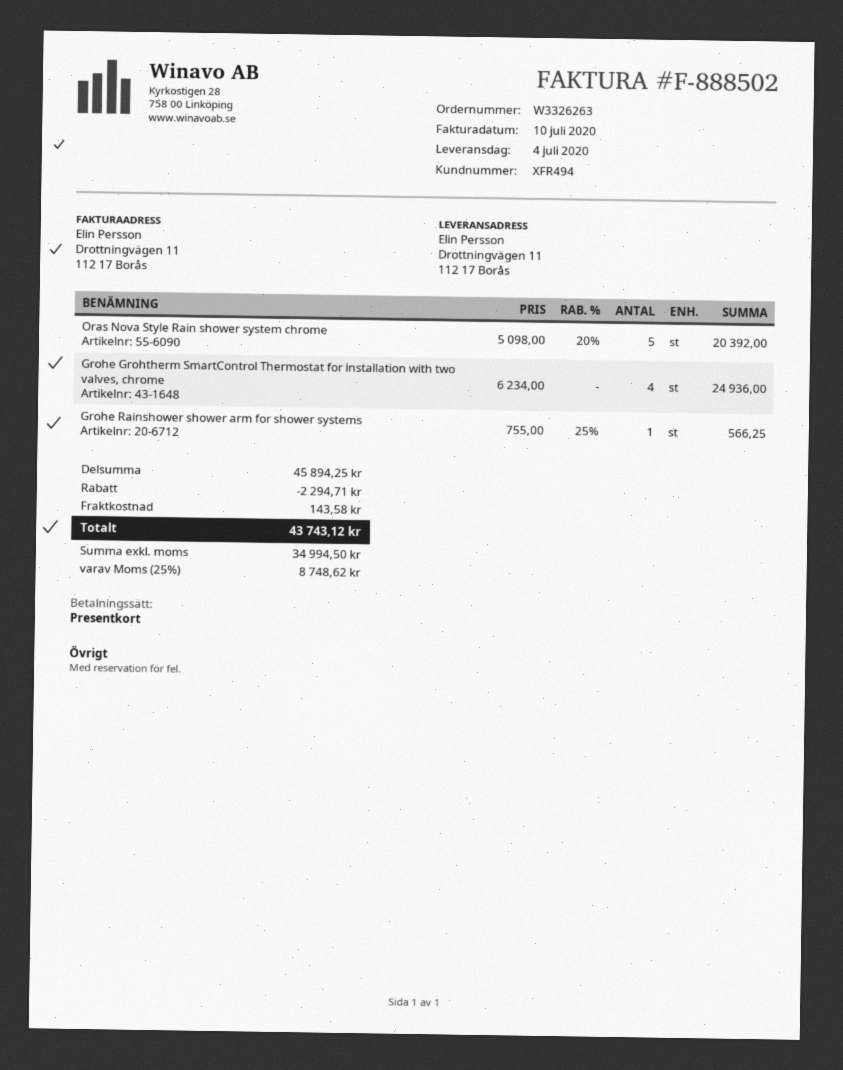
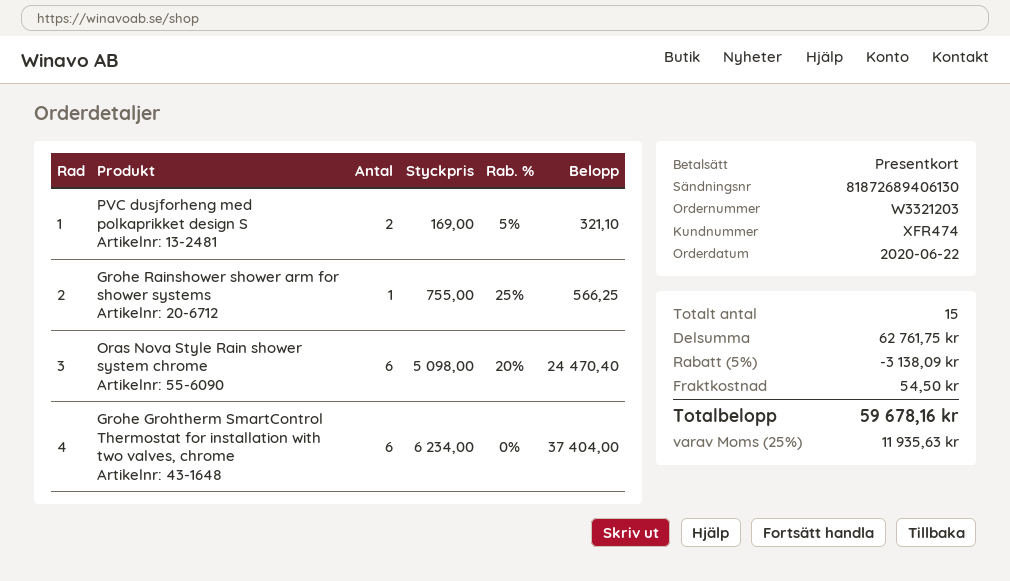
order number: W3326263 -> W3321203
customer number: XFR494 -> XFR474
Oras Nova Style Rain shower system chrome: 5 x 5098.00 - 20% = 20392.00 -> 6 x 5098.00 - 20% = 24470.40
Grohe Grohtherm SmartControl Thermostat for installation with two valves, chrome: 4 x 6234.00 = 24936.00 -> 6 x 6234.00 = 37404.00
PVC dusjforheng med polkaprikket design S: none -> 2 x 169.00 - 5% = 321.10
subtotal: 45894.25 -> 62761.75
discount: 2294.71 -> 3138.09
shipping: 143.58 -> 54.50
tax: 25% = 8748.62 -> 25% = 11935.63
total: 43743.12 -> 59678.16

